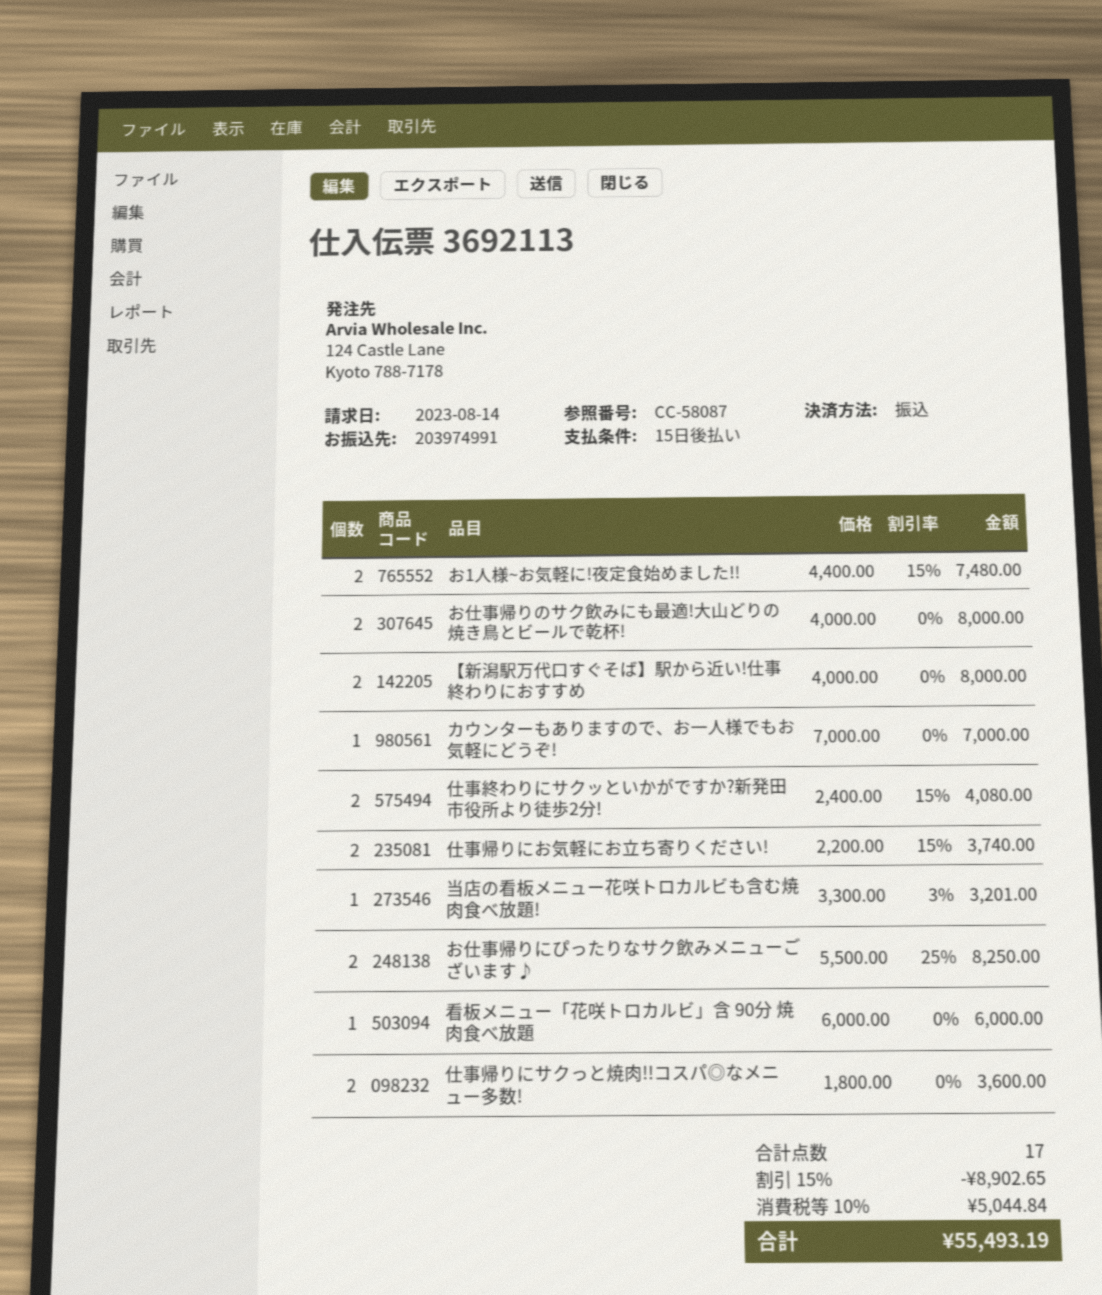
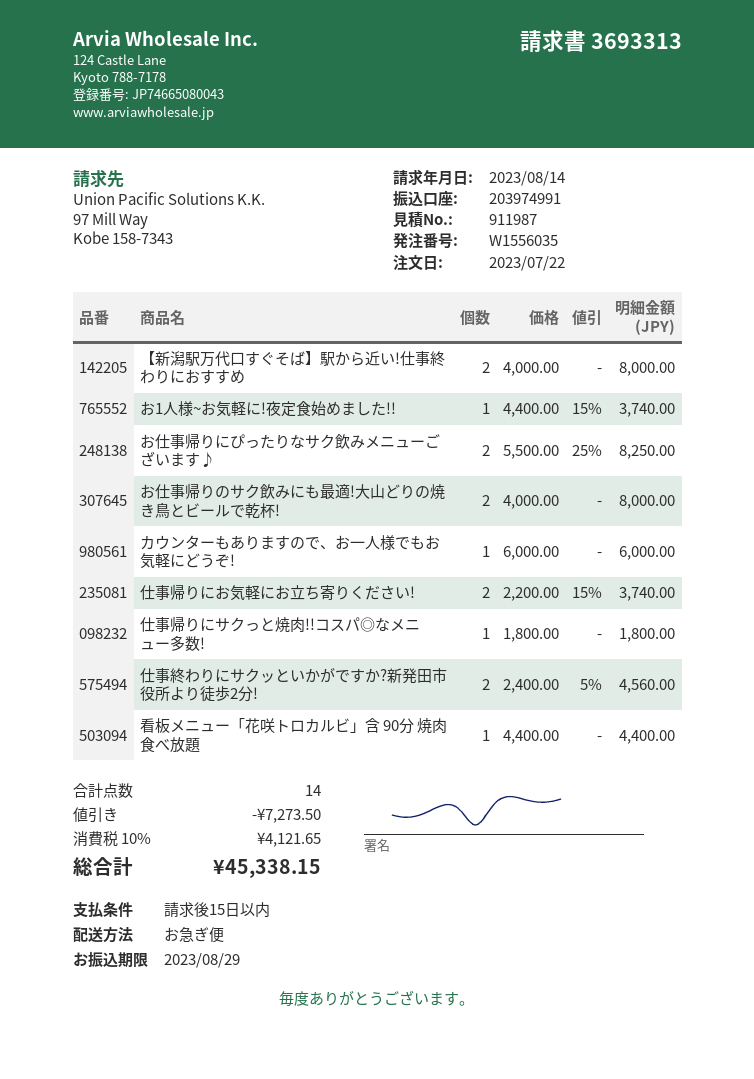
invoice number: 3692113 -> 3693313
お1人様~お気軽に!夜定食始めました!!: 2 x 4400.00 - 15% = 7480.00 -> 1 x 4400.00 - 15% = 3740.00
カウンターもありますので、お一人様でもお気軽にどうぞ!: 1 x 7000.00 = 7000.00 -> 1 x 6000.00 = 6000.00
仕事終わりにサクッといかがですか?新発田市役所より徒歩2分!: 2 x 2400.00 - 15% = 4080.00 -> 2 x 2400.00 - 5% = 4560.00
当店の看板メニュー花咲トロカルビも含む焼肉食べ放題!: 1 x 3300.00 - 3% = 3201.00 -> none
看板メニュー「花咲トロカルビ」含 90分 焼肉食べ放題: 1 x 6000.00 = 6000.00 -> 1 x 4400.00 = 4400.00
仕事帰りにサクっと焼肉!!コスパ◎なメニュー多数!: 2 x 1800.00 = 3600.00 -> 1 x 1800.00 = 1800.00
total quantity: 17 -> 14
discount: 8902.65 -> 7273.50
tax: 10% = 5044.84 -> 10% = 4121.65
total: 55493.19 -> 45338.15

